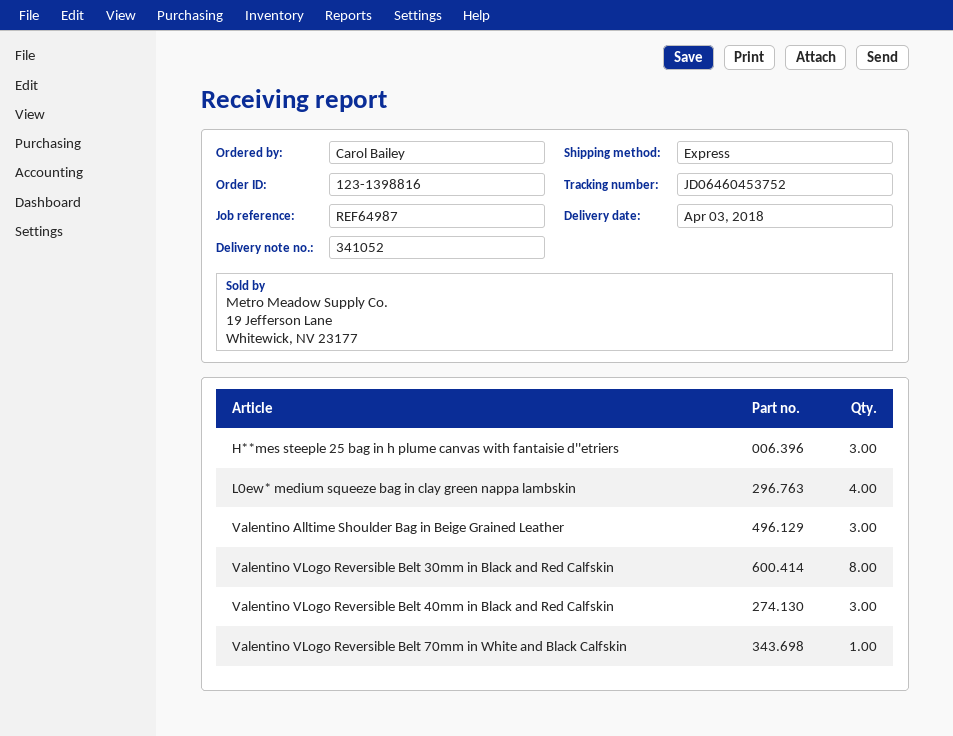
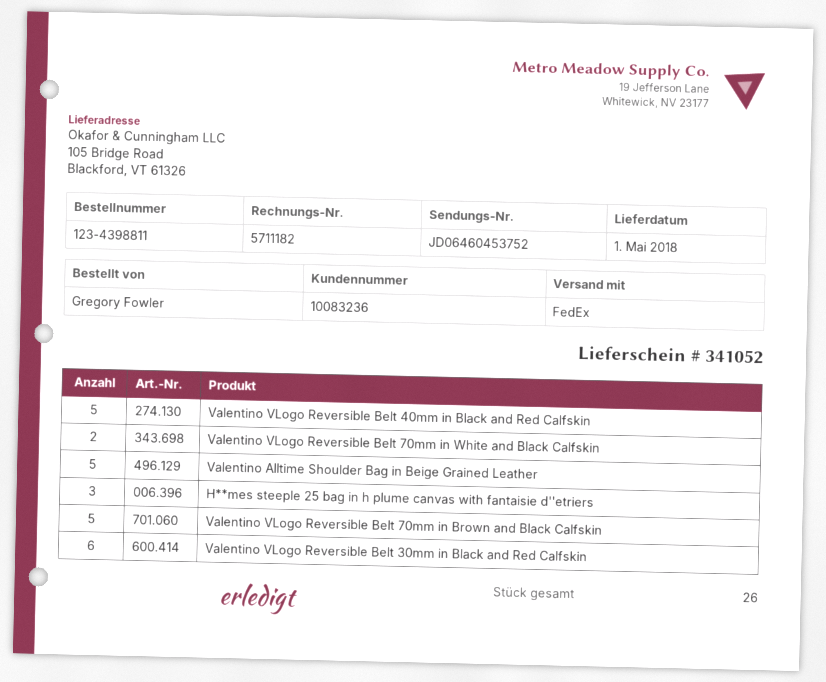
order number: 123-1398816 -> 123-4398811
delivery date: 2018-04-03 -> 2018-05-01
ordered by: Carol Bailey -> Gregory Fowler
shipping method: express -> FedEx
L0ew* medium squeeze bag in clay green nappa lambskin: 4 -> none
Valentino Alltime Shoulder Bag in Beige Grained Leather: 3 -> 5
Valentino VLogo Reversible Belt 30mm in Black and Red Calfskin: 8 -> 6
Valentino VLogo Reversible Belt 40mm in Black and Red Calfskin: 3 -> 5
Valentino VLogo Reversible Belt 70mm in White and Black Calfskin: 1 -> 2
Valentino VLogo Reversible Belt 70mm in Brown and Black Calfskin: none -> 5

